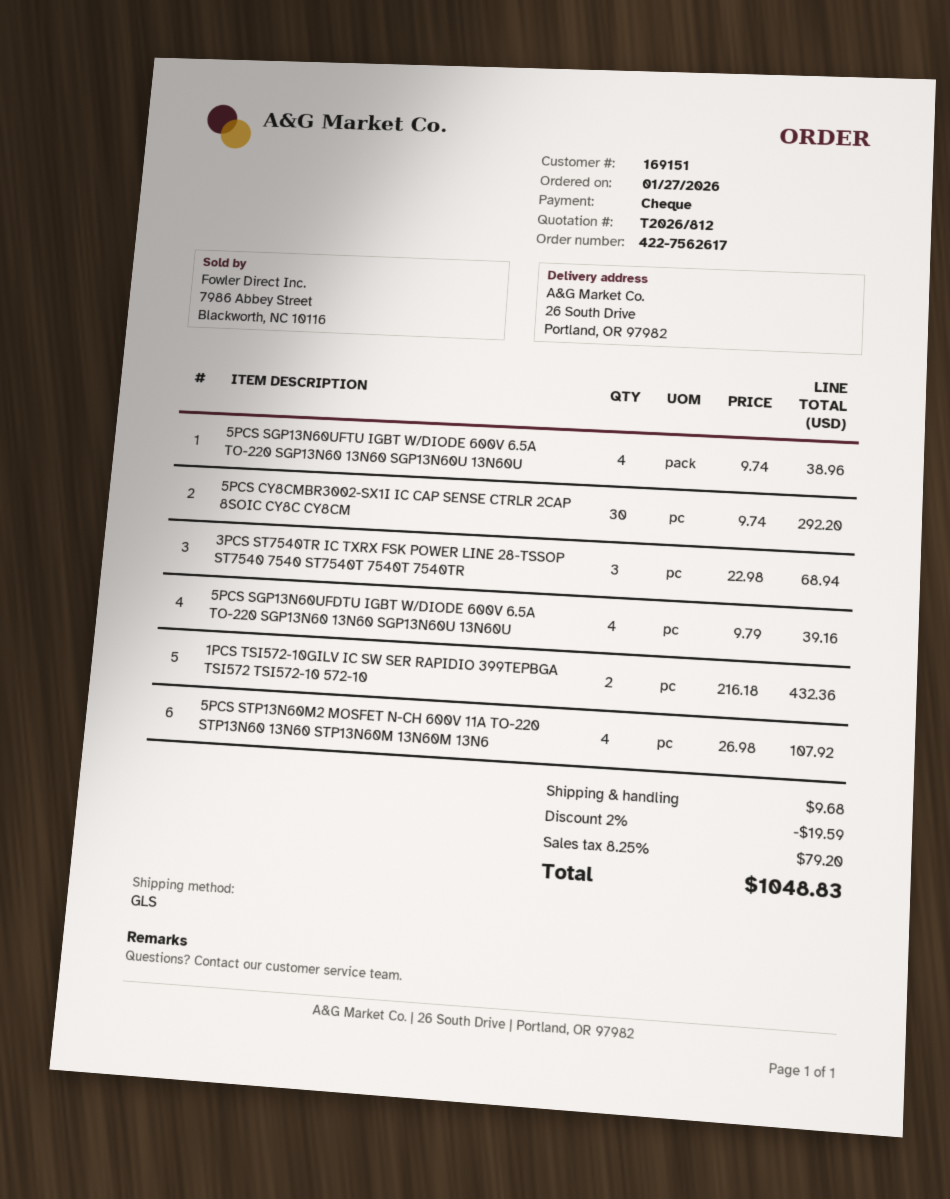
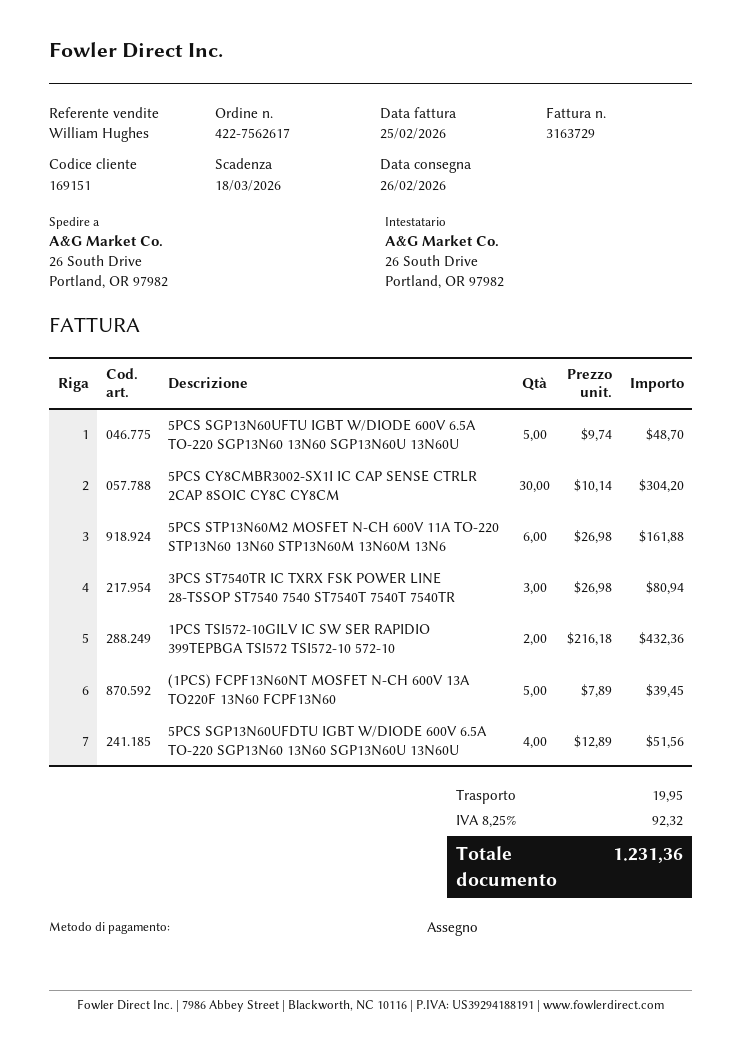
5PCS SGP13N60UFTU IGBT W/DIODE 600V 6.5A TO-220 SGP13N60 13N60 SGP13N60U 13N60U: 4 x 9.74 = 38.96 -> 5 x 9.74 = 48.70
5PCS CY8CMBR3002-SX1I IC CAP SENSE CTRLR 2CAP 8SOIC CY8C CY8CM: 30 x 9.74 = 292.20 -> 30 x 10.14 = 304.20
3PCS ST7540TR IC TXRX FSK POWER LINE 28-TSSOP ST7540 7540 ST7540T 7540T 7540TR: 3 x 22.98 = 68.94 -> 3 x 26.98 = 80.94
5PCS SGP13N60UFDTU IGBT W/DIODE 600V 6.5A TO-220 SGP13N60 13N60 SGP13N60U 13N60U: 4 x 9.79 = 39.16 -> 4 x 12.89 = 51.56
5PCS STP13N60M2 MOSFET N-CH 600V 11A TO-220 STP13N60 13N60 STP13N60M 13N60M 13N6: 4 x 26.98 = 107.92 -> 6 x 26.98 = 161.88
(1PCS) FCPF13N60NT MOSFET N-CH 600V 13A TO220F 13N60 FCPF13N60: none -> 5 x 7.89 = 39.45
discount: 2% = 19.59 -> none
shipping: 9.68 -> 19.95
tax: 8.25% = 79.20 -> 8.25% = 92.32
total: 1048.83 -> 1231.36

